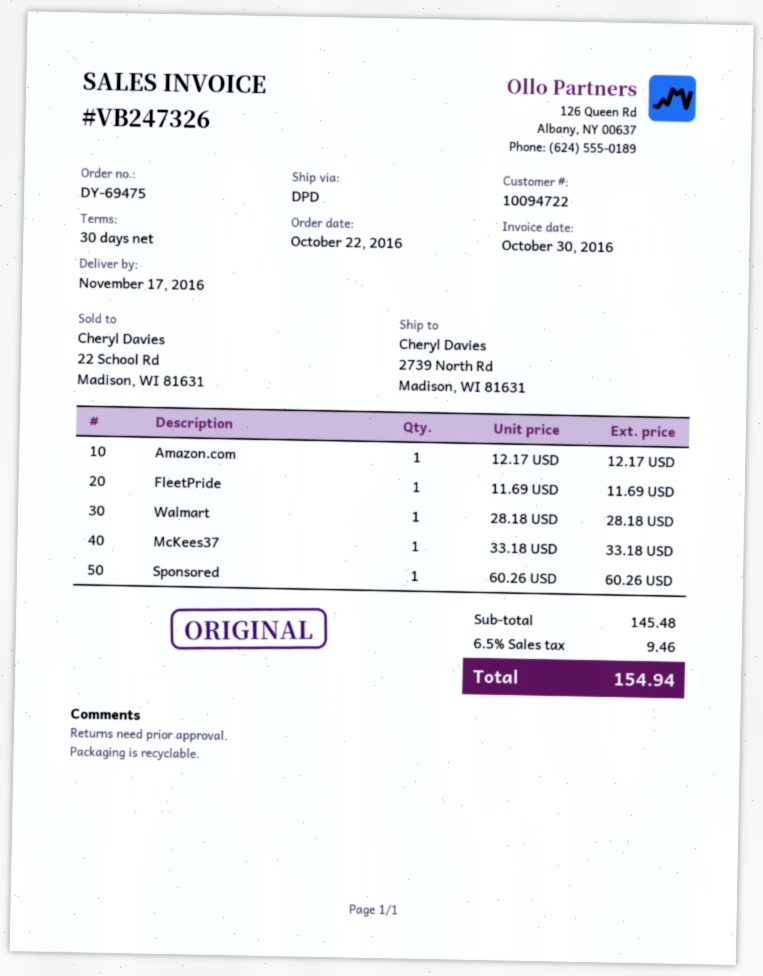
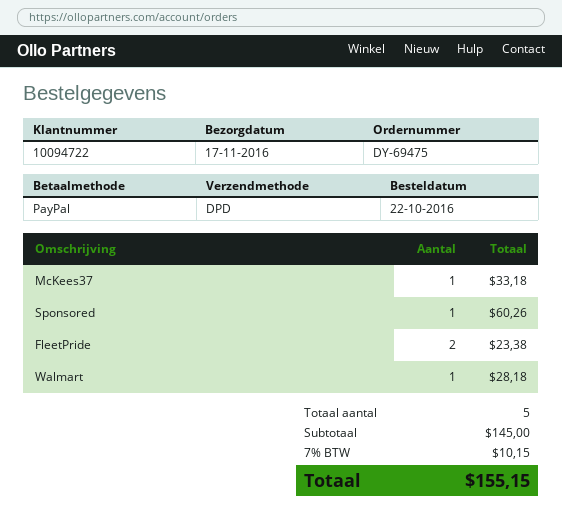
Amazon.com: 1 for 12.17 -> none
FleetPride: 1 for 11.69 -> 2 for 23.38
subtotal: 145.48 -> 145.00
tax: 6.5% = 9.46 -> 7% = 10.15
total: 154.94 -> 155.15

